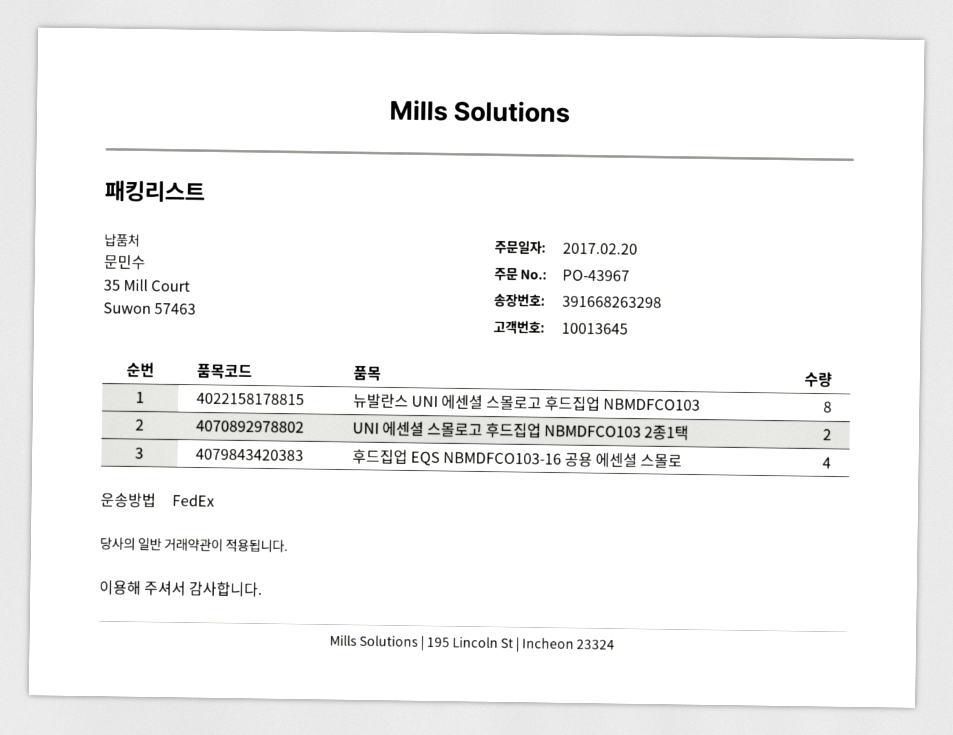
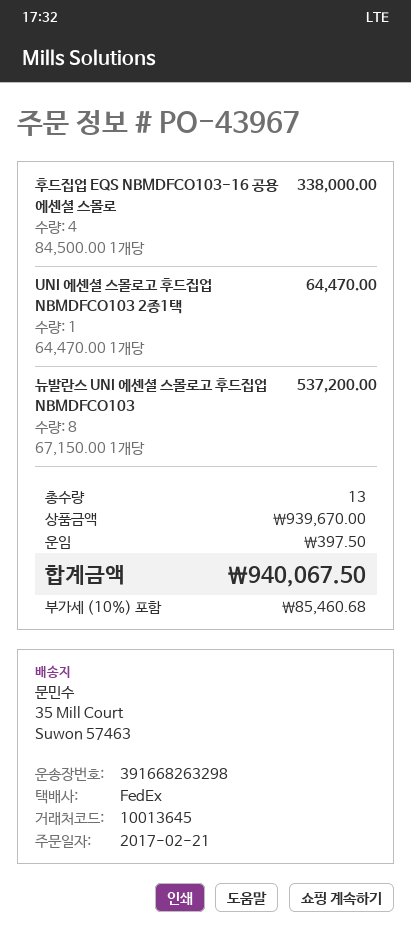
order date: 2017-02-20 -> 2017-02-21
UNI 에센셜 스몰로고 후드집업 NBMDFCO103 2종1택: 2 -> 1

